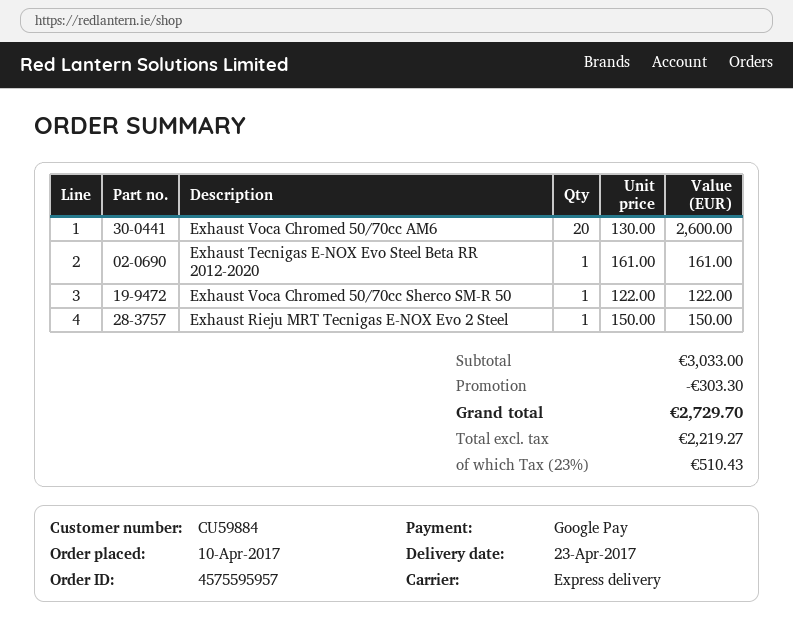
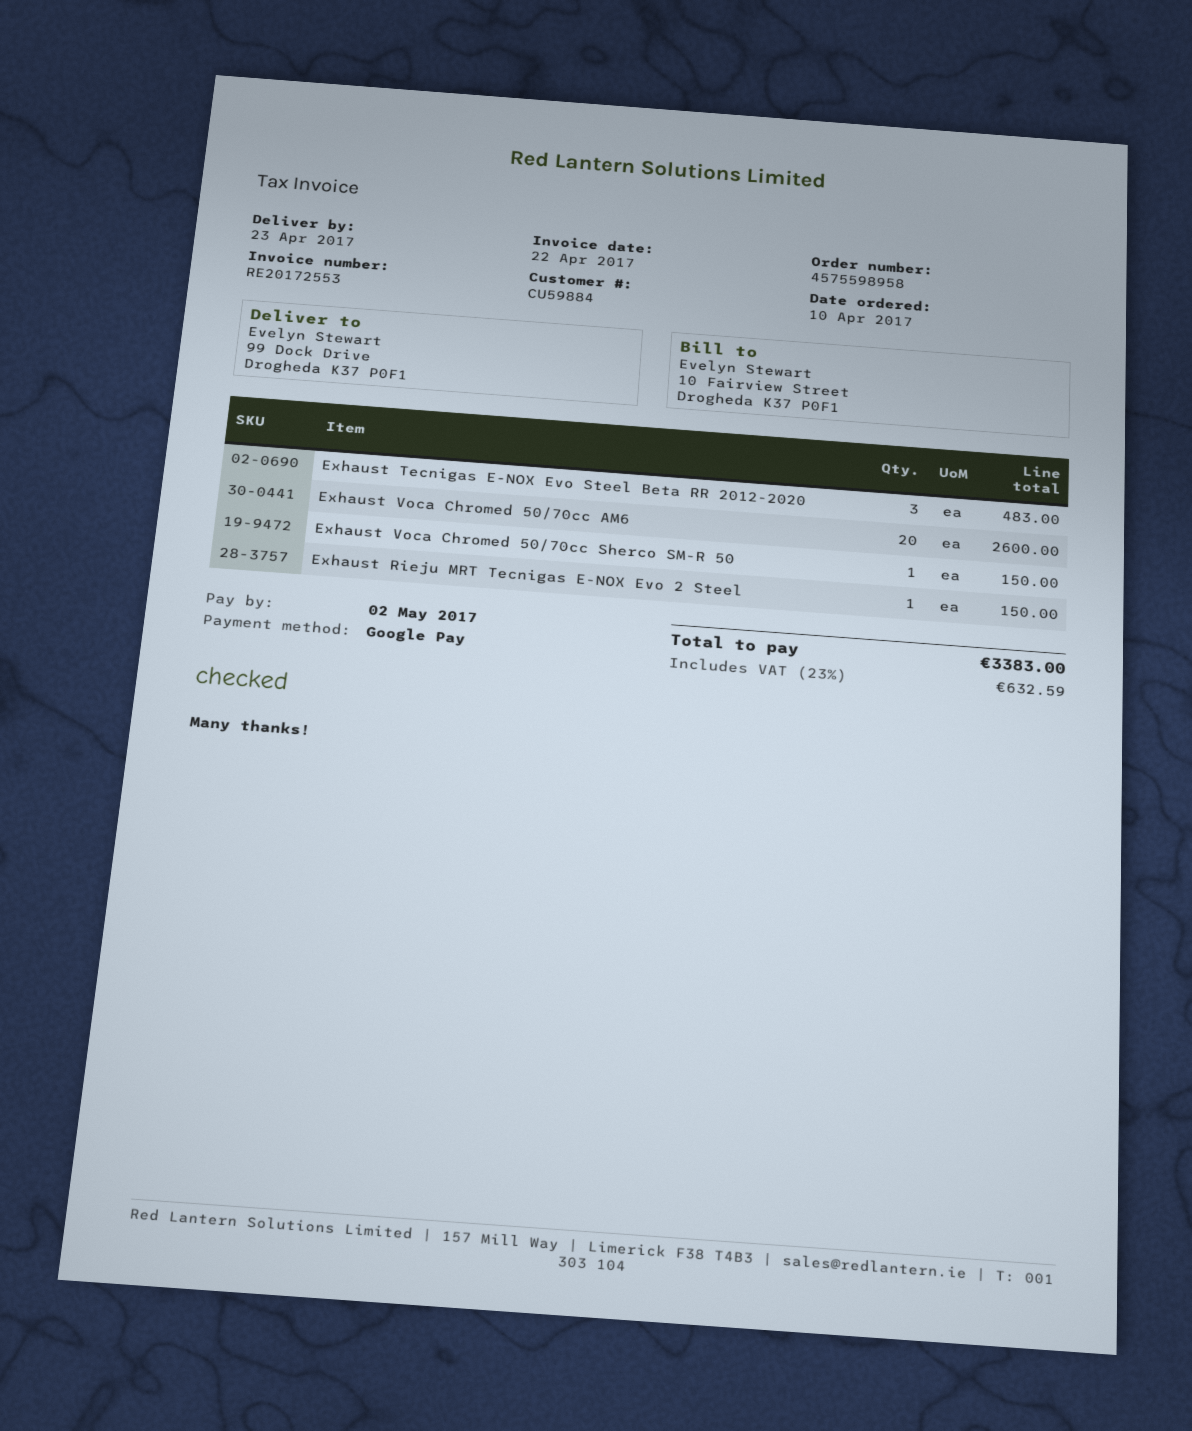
order number: 4575595957 -> 4575598958
Exhaust Tecnigas E-NOX Evo Steel Beta RR 2012-2020: 1 for 161.00 -> 3 for 483.00
Exhaust Voca Chromed 50/70cc Sherco SM-R 50: 1 for 122.00 -> 1 for 150.00
discount: 303.30 -> none
tax: 23% = 510.43 -> 23% = 632.59
total: 2729.70 -> 3383.00

